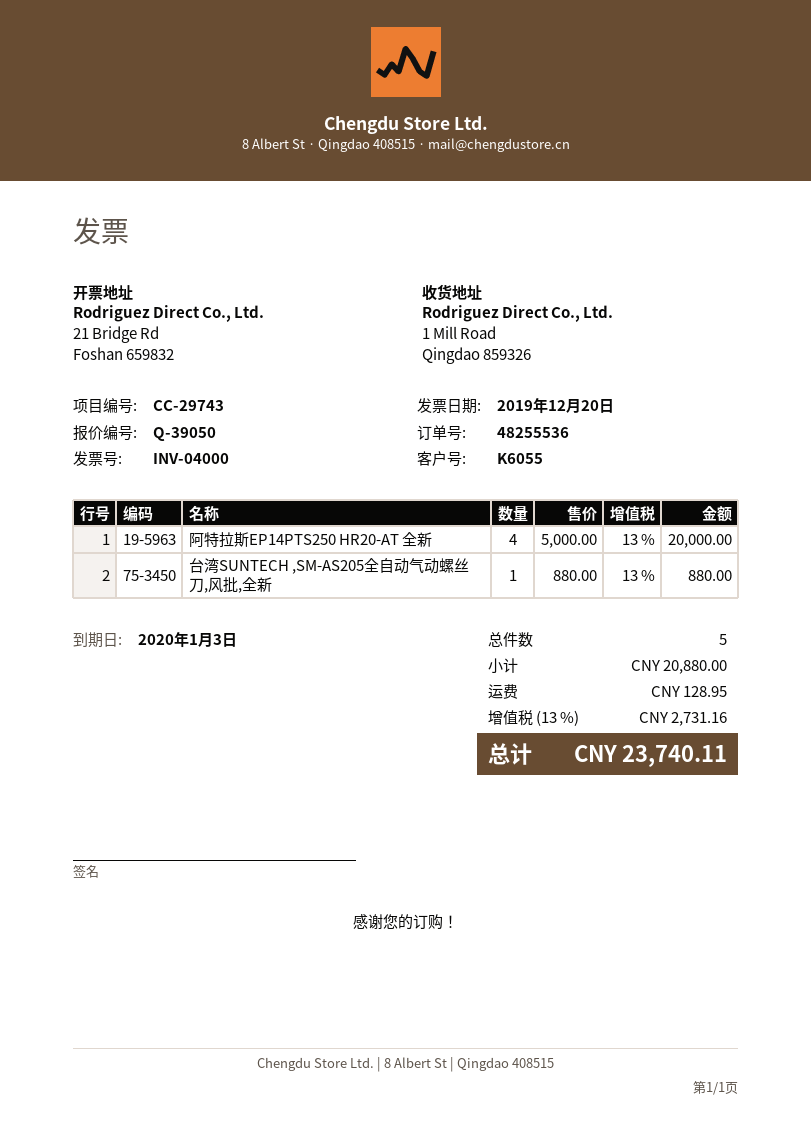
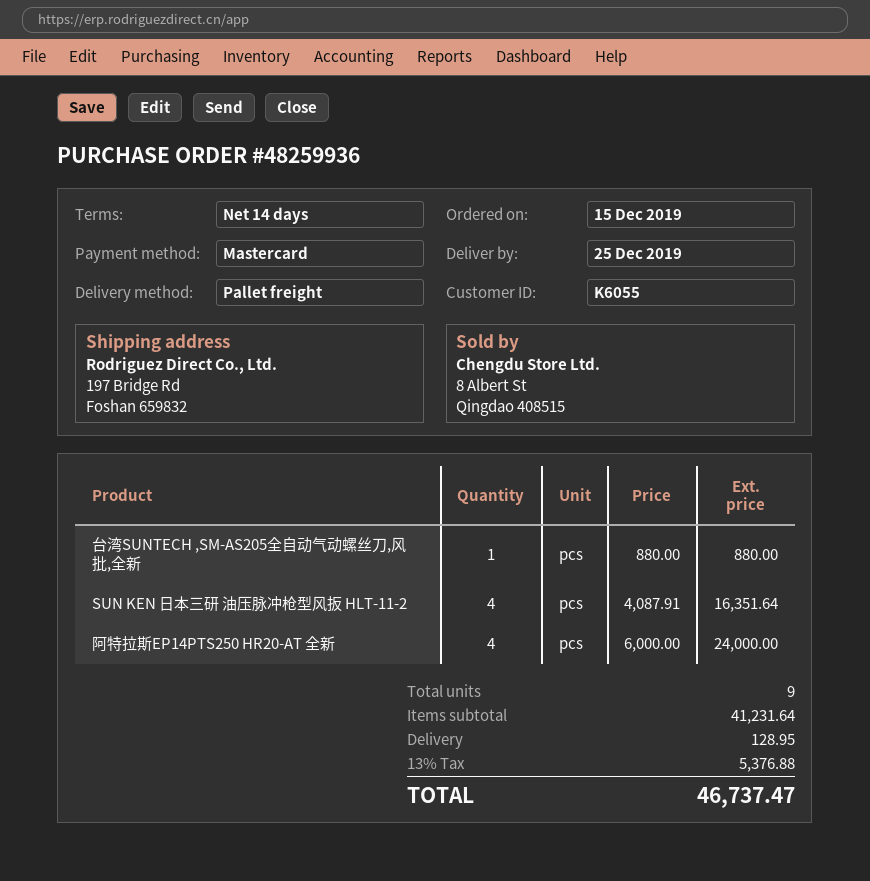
order number: 48255536 -> 48259936
ship to: 1 Mill Road, Qingdao 859326 -> 197 Bridge Rd, Foshan 659832
阿特拉斯EP14PTS250 HR20-AT 全新: 4 x 5000.00 = 20000.00 -> 4 x 6000.00 = 24000.00
SUN KEN 日本三研 油压脉冲枪型风扳 HLT-11-2: none -> 4 x 4087.91 = 16351.64
total quantity: 5 -> 9
subtotal: 20880.00 -> 41231.64
tax: 13% = 2731.16 -> 13% = 5376.88
total: 23740.11 -> 46737.47

